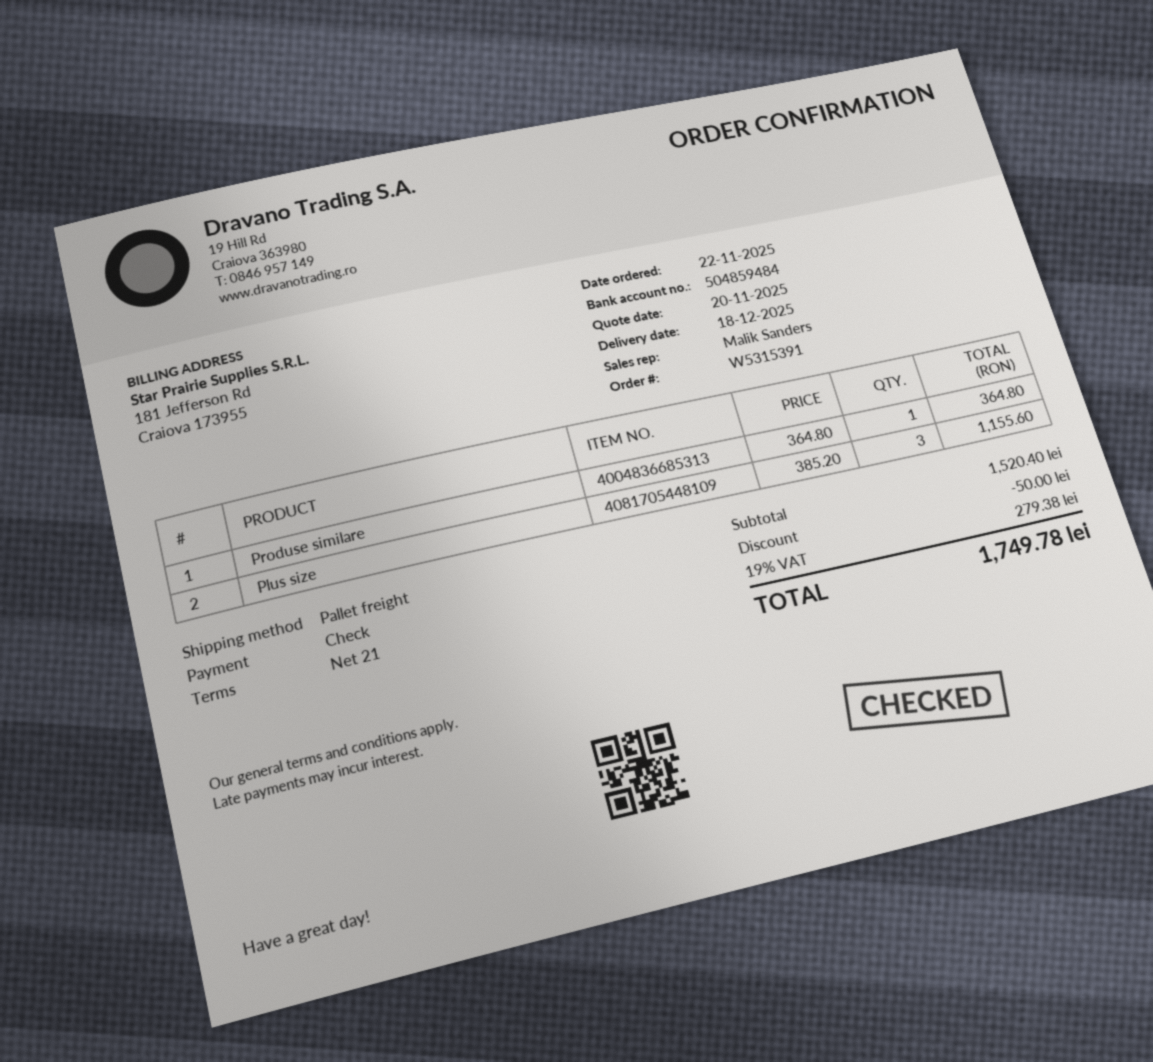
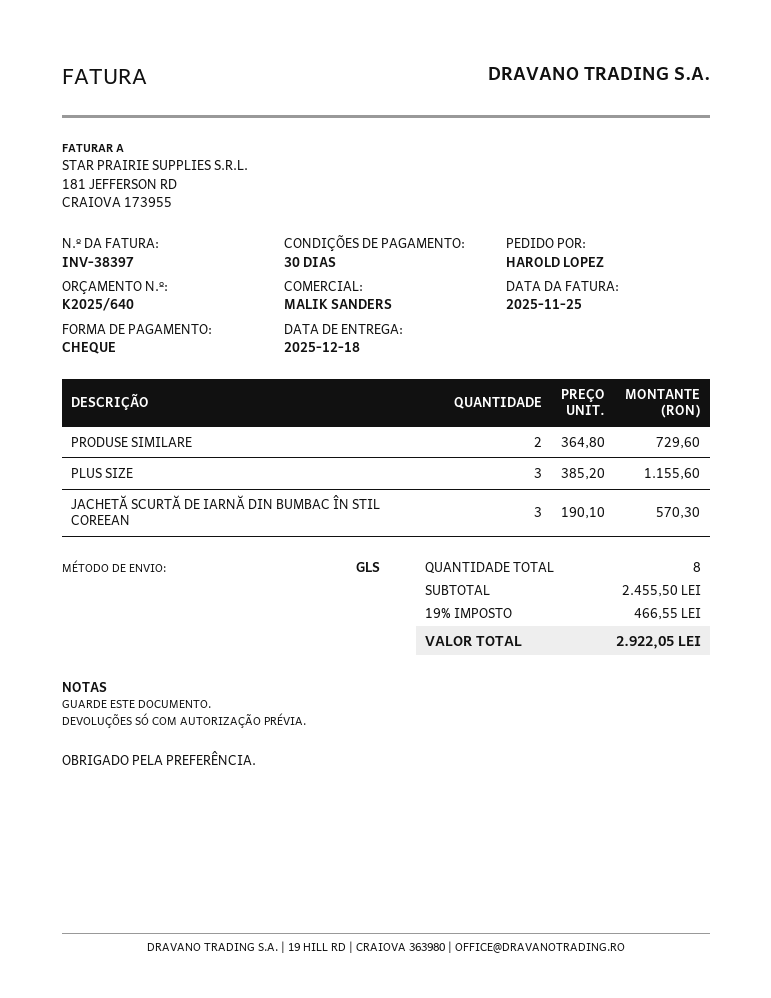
payment terms: 21 days -> 30 days
shipping method: pallet freight -> GLS
Produse similare: 1 x 364.80 = 364.80 -> 2 x 364.80 = 729.60
JACHETĂ SCURTĂ DE IARNĂ DIN BUMBAC ÎN STIL COREEAN: none -> 3 x 190.10 = 570.30
subtotal: 1520.40 -> 2455.50
discount: 50.00 -> none
tax: 19% = 279.38 -> 19% = 466.55
total: 1749.78 -> 2922.05

